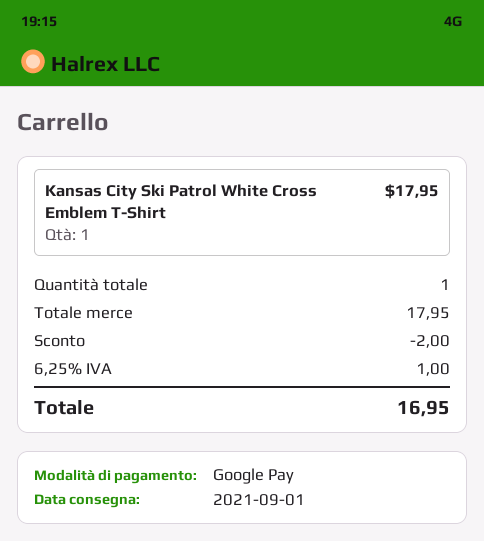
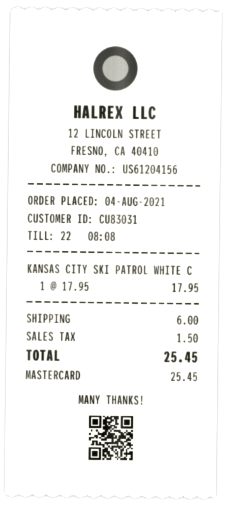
payment method: Google Pay -> Mastercard
discount: 2.00 -> none
shipping: none -> 6.00
tax: 1.00 -> 1.50
total: 16.95 -> 25.45

